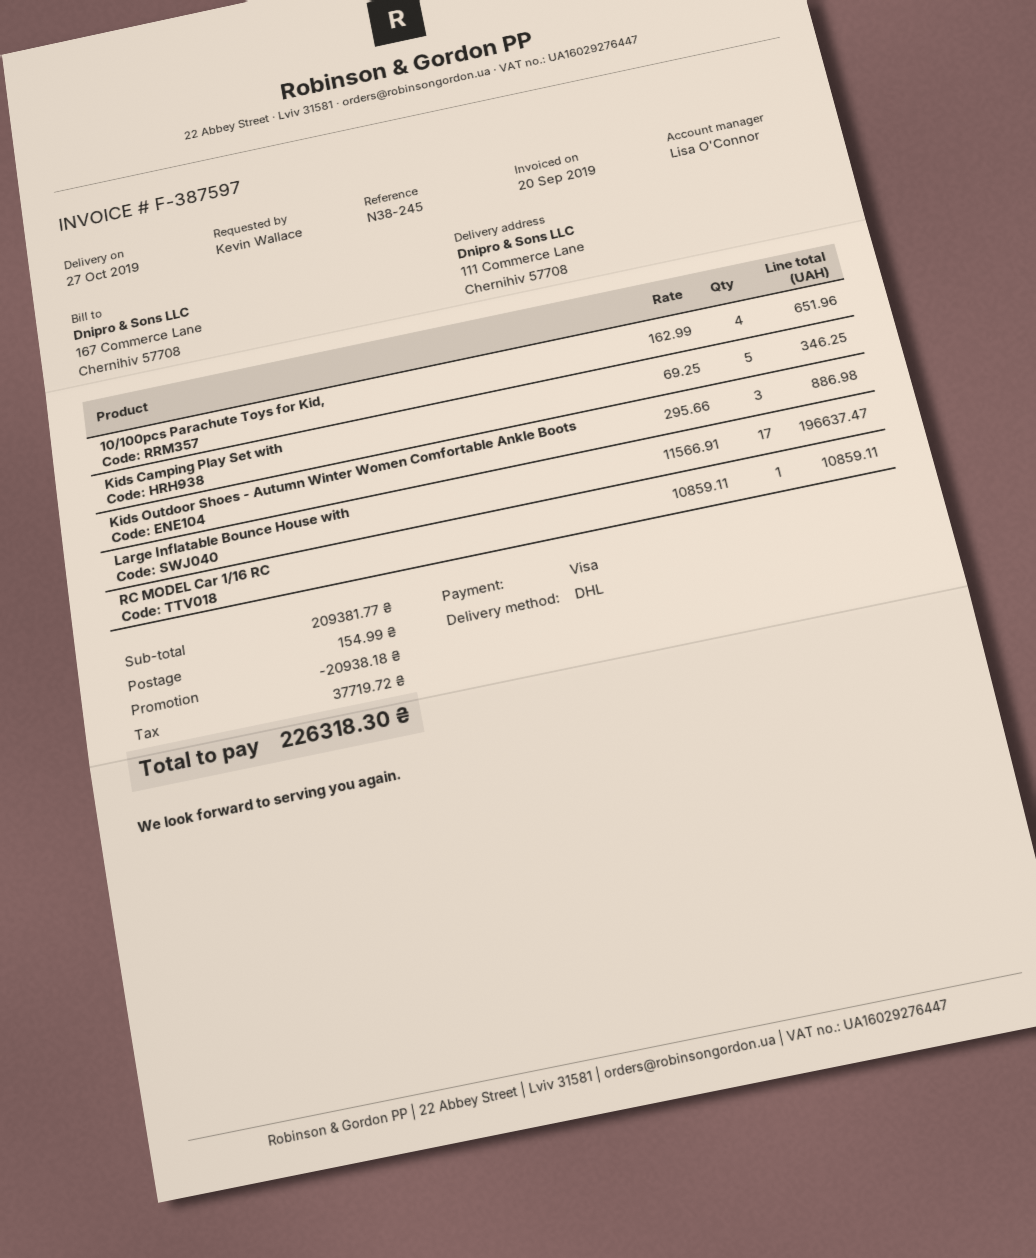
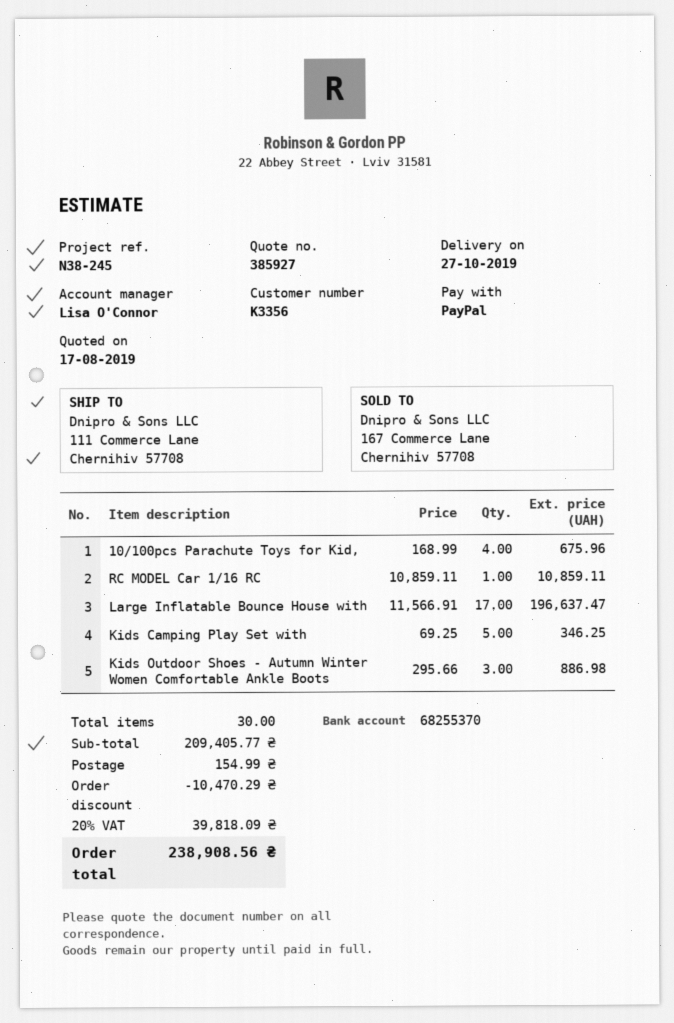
payment method: Visa -> PayPal
10/100pcs Parachute Toys for Kid,: 4 x 162.99 = 651.96 -> 4 x 168.99 = 675.96
subtotal: 209381.77 -> 209405.77
discount: 20938.18 -> 10470.29
tax: 37719.72 -> 39818.09
total: 226318.30 -> 238908.56

